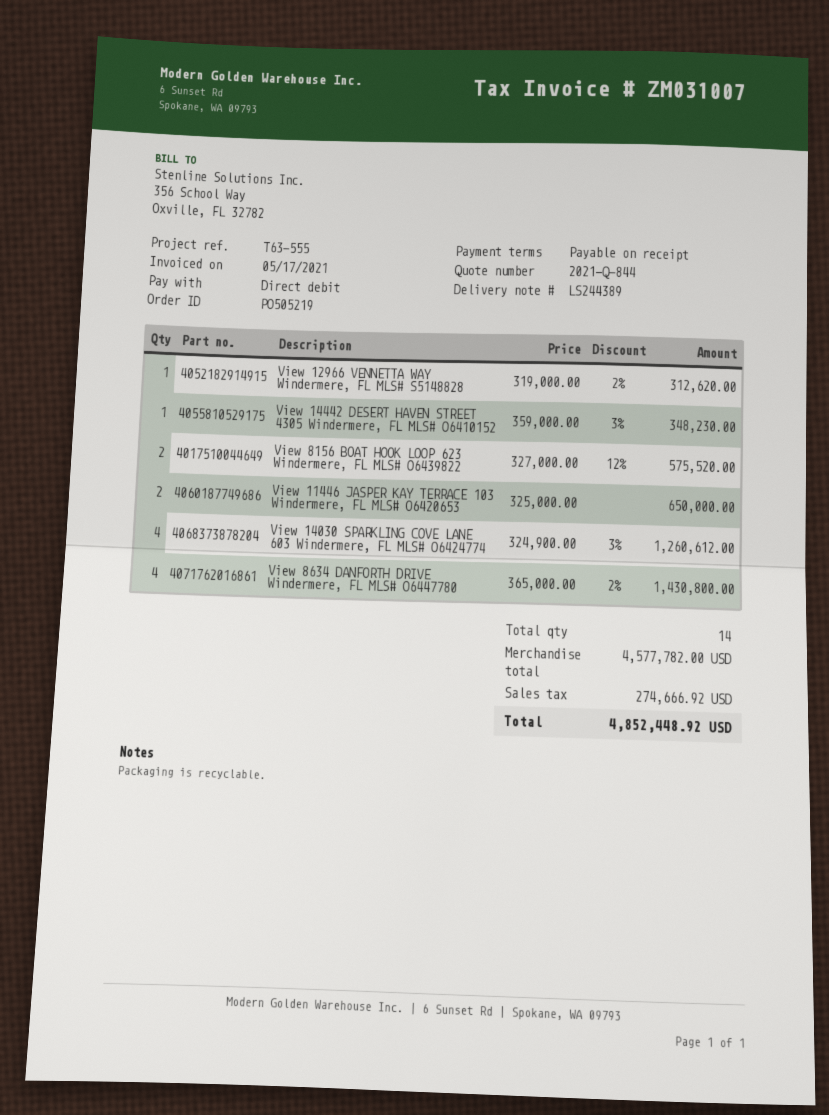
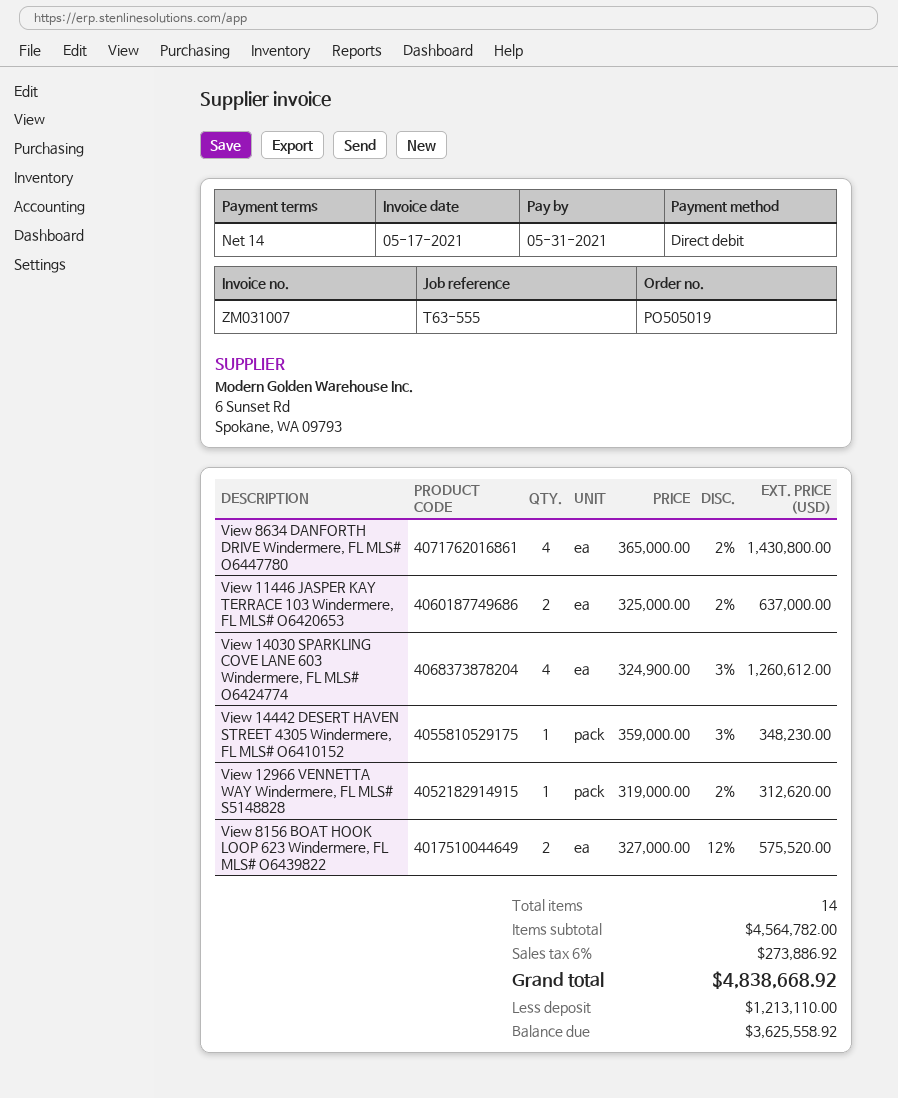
order number: PO505219 -> PO505019
payment terms: on receipt -> 14 days
View 11446 JASPER KAY TERRACE 103 Windermere, FL MLS# O6420653: 2 x 325000.00 = 650000.00 -> 2 x 325000.00 - 2% = 637000.00
subtotal: 4577782.00 -> 4564782.00
tax: 274666.92 -> 273886.92
total: 4852448.92 -> 4838668.92

